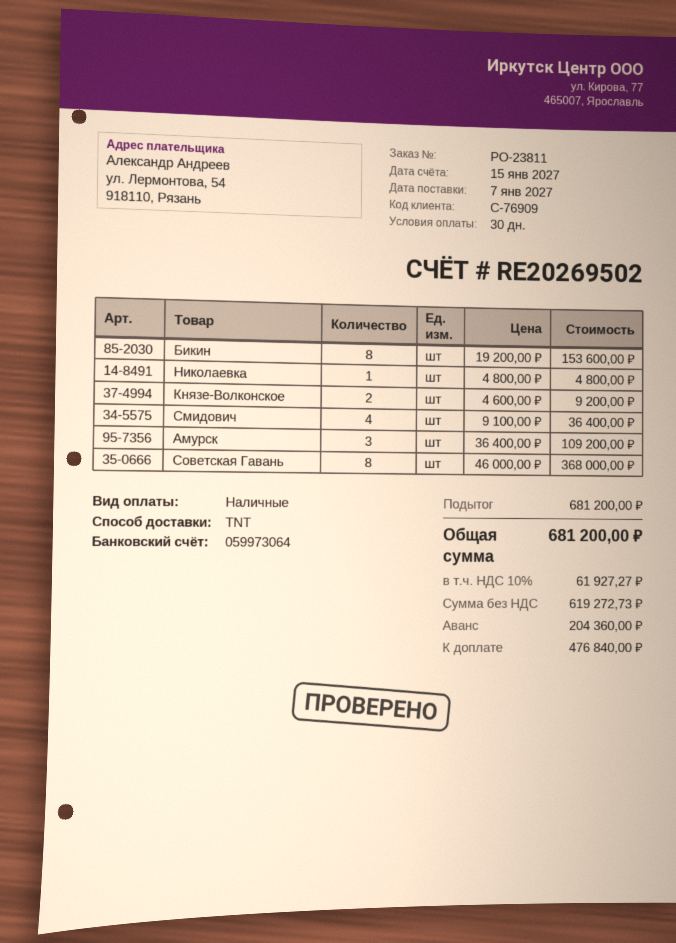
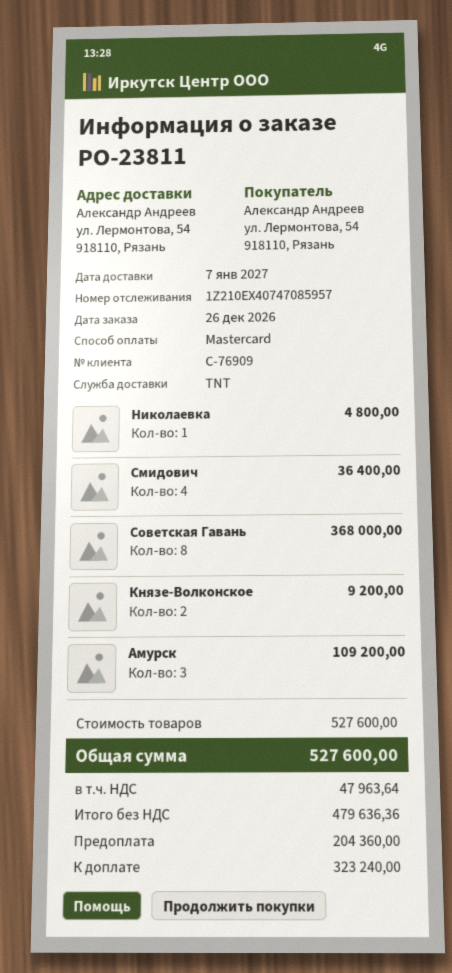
payment method: cash -> Mastercard
Бикин: 8 for 153600.00 -> none
subtotal: 681200.00 -> 527600.00
net: 619272.73 -> 479636.36
tax: 61927.27 -> 47963.64
total: 681200.00 -> 527600.00
balance: 476840.00 -> 323240.00

